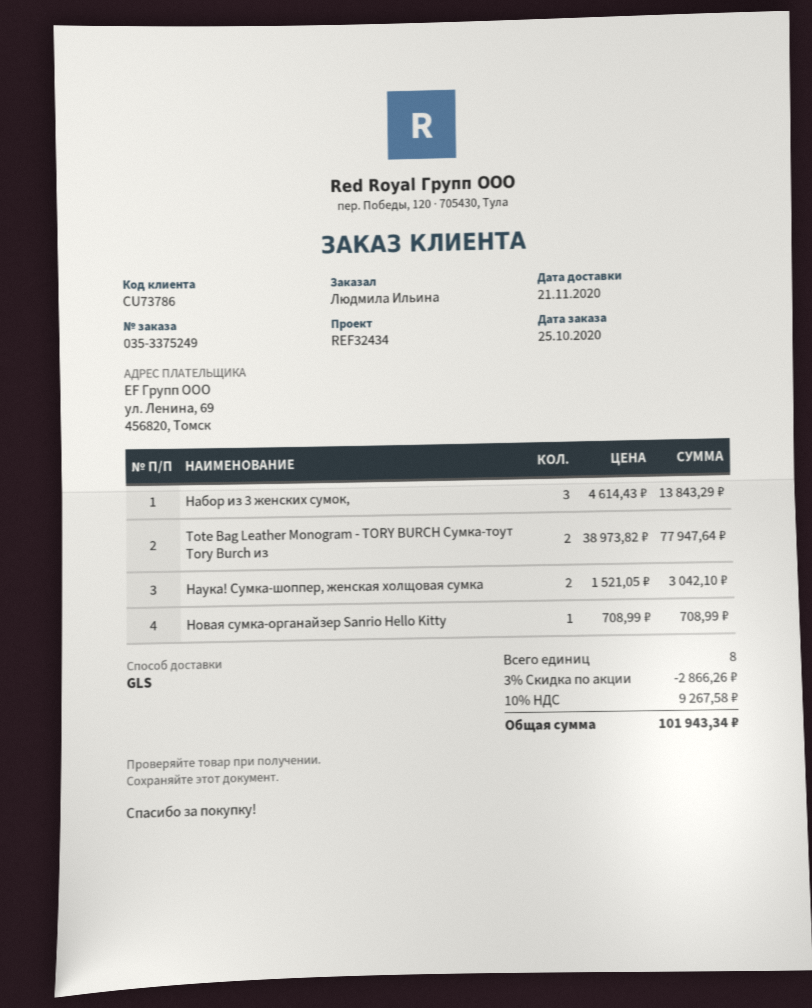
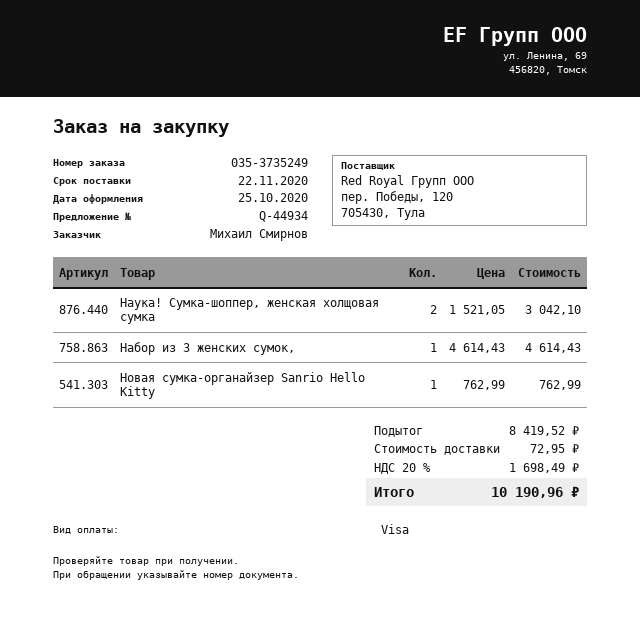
order number: 035-3375249 -> 035-3735249
delivery date: 2020-11-21 -> 2020-11-22
ordered by: Людмила Ильина -> Михаил Смирнов
Набор из 3 женских сумок,: 3 x 4614.43 = 13843.29 -> 1 x 4614.43 = 4614.43
Tote Bag Leather Monogram - TORY BURCH Сумка-тоут Tory Burch из: 2 x 38973.82 = 77947.64 -> none
Новая сумка-органайзер Sanrio Hello Kitty: 1 x 708.99 = 708.99 -> 1 x 762.99 = 762.99
discount: 3% = 2866.26 -> none
shipping: none -> 72.95
tax: 10% = 9267.58 -> 20% = 1698.49
total: 101943.34 -> 10190.96

